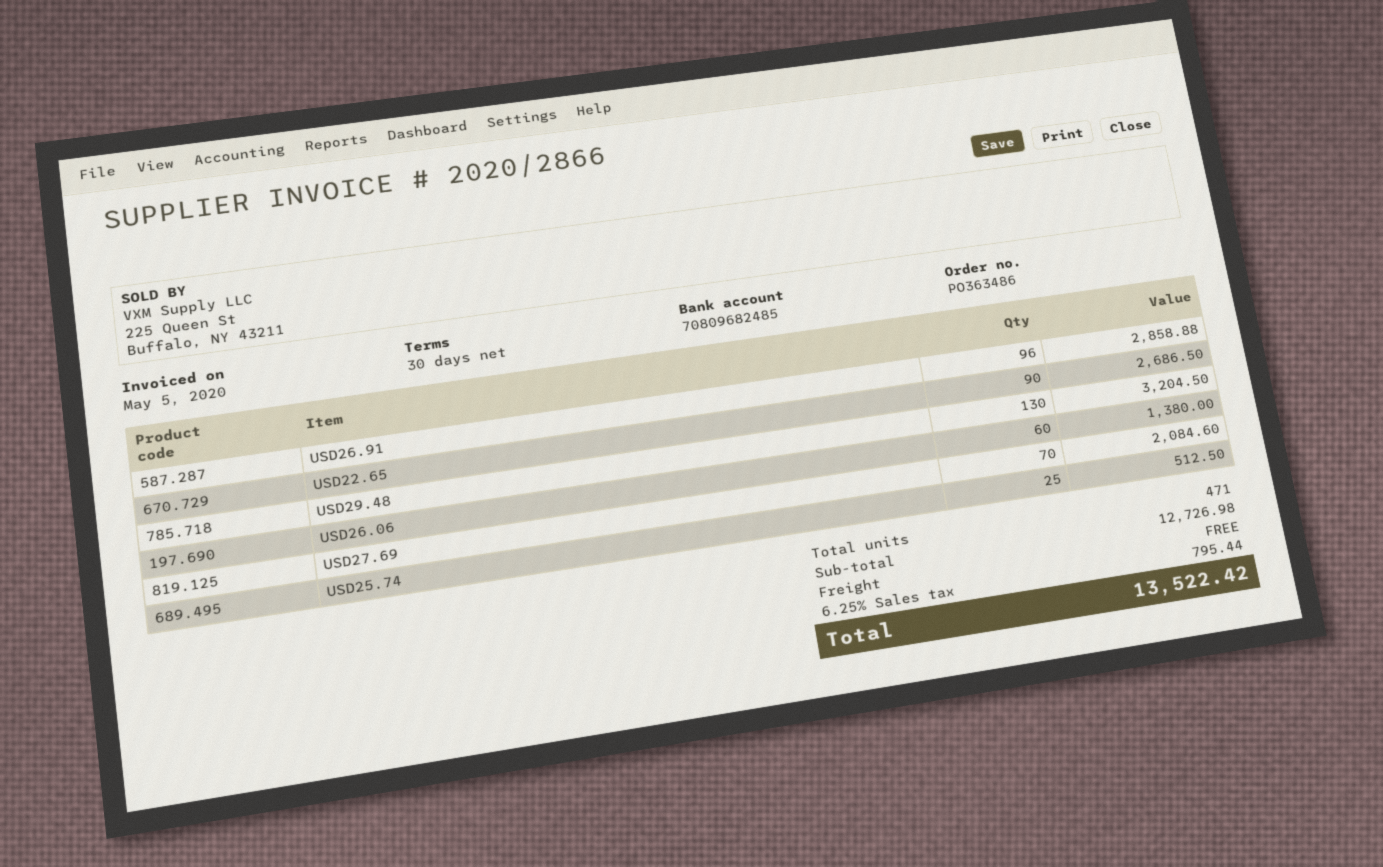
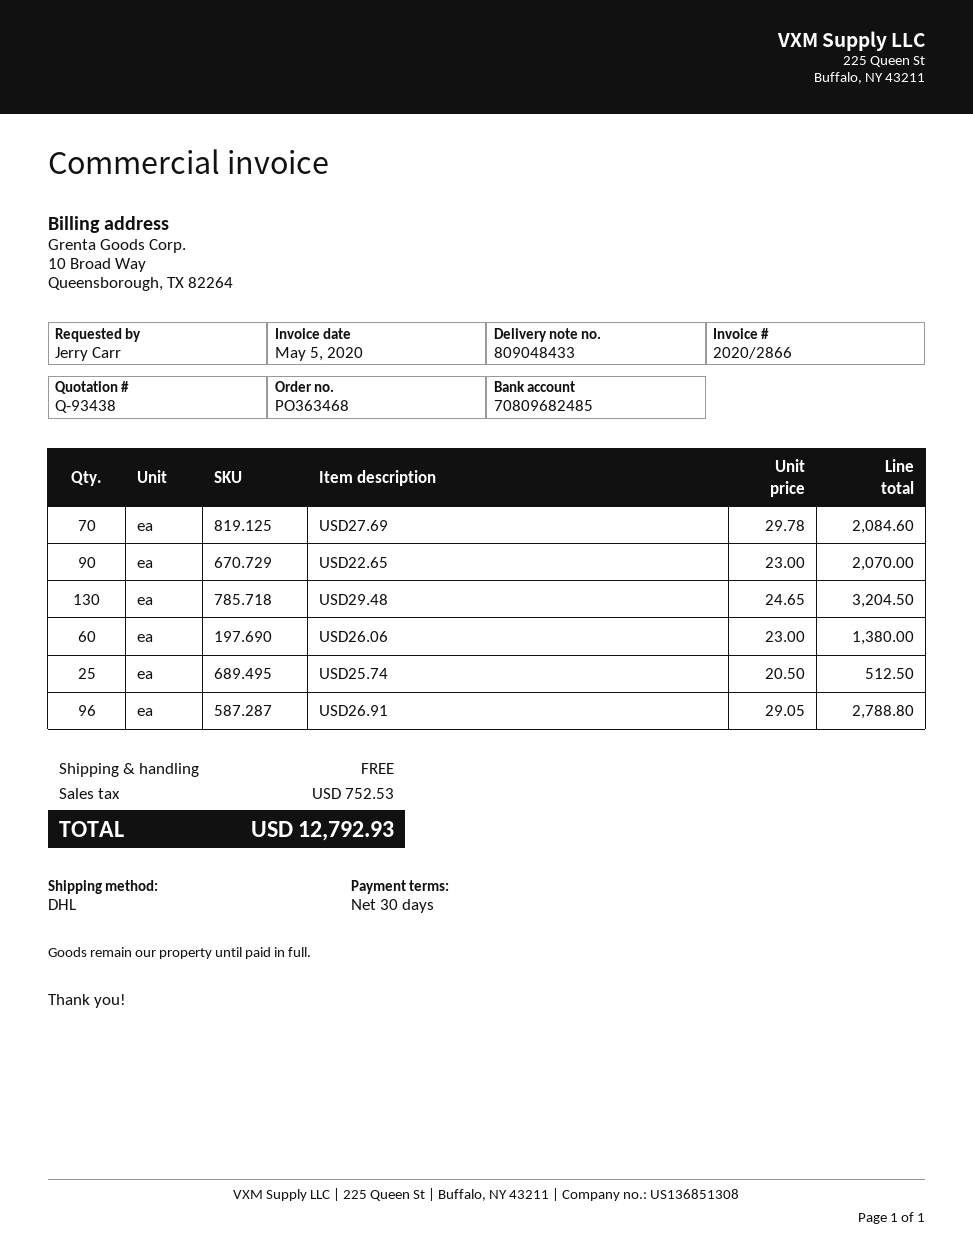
order number: PO363486 -> PO363468
USD26.91: 96 for 2858.88 -> 96 for 2788.80
USD22.65: 90 for 2686.50 -> 90 for 2070.00
tax: 795.44 -> 752.53
total: 13522.42 -> 12792.93

